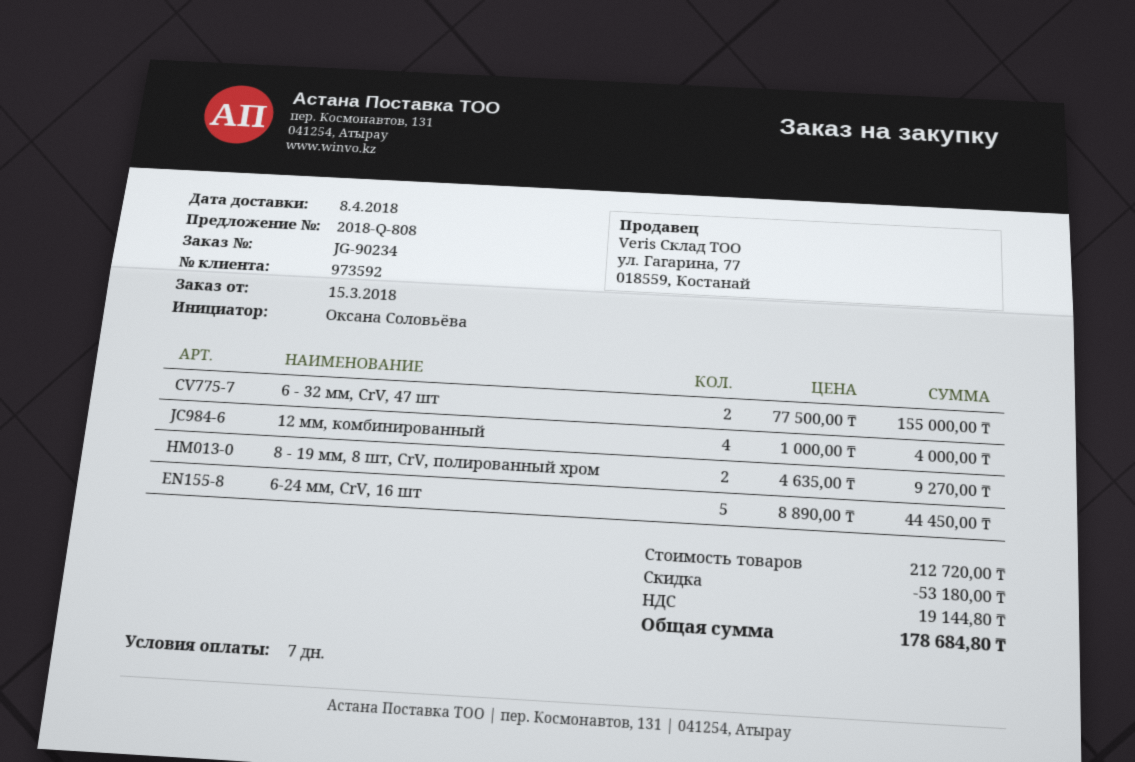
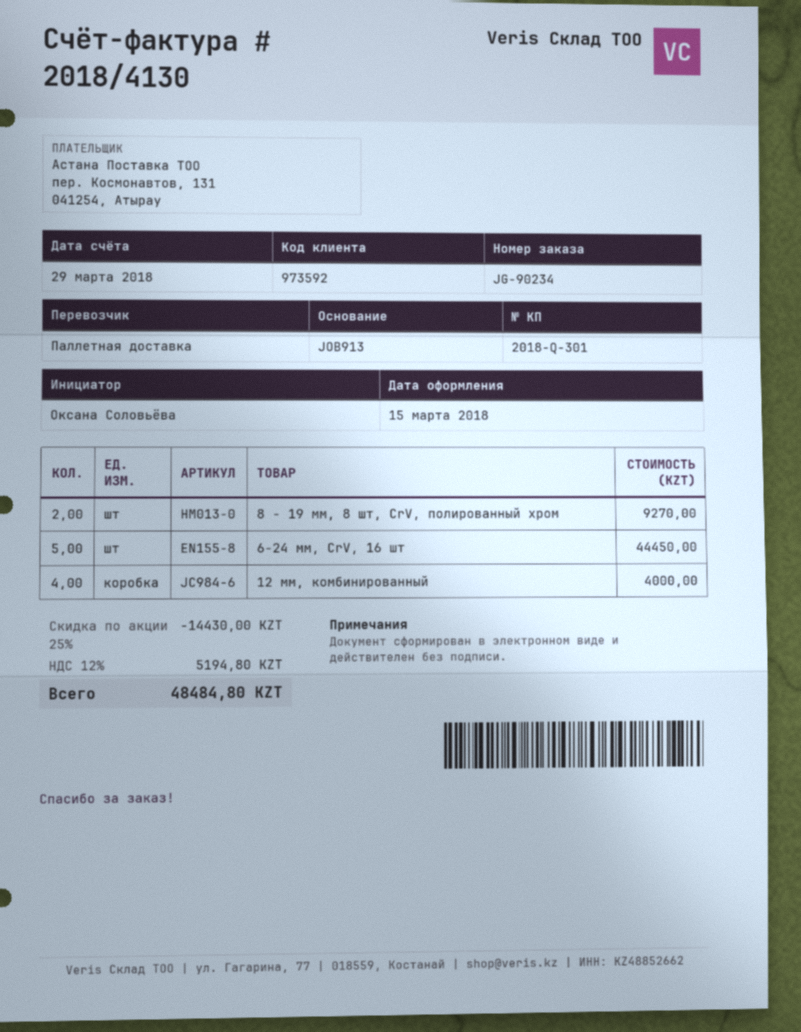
quote number: 2018-Q-808 -> 2018-Q-301
6 - 32 мм, CrV, 47 шт: 2 for 155000.00 -> none
discount: 53180.00 -> 14430.00
tax: 19144.80 -> 5194.80
total: 178684.80 -> 48484.80

